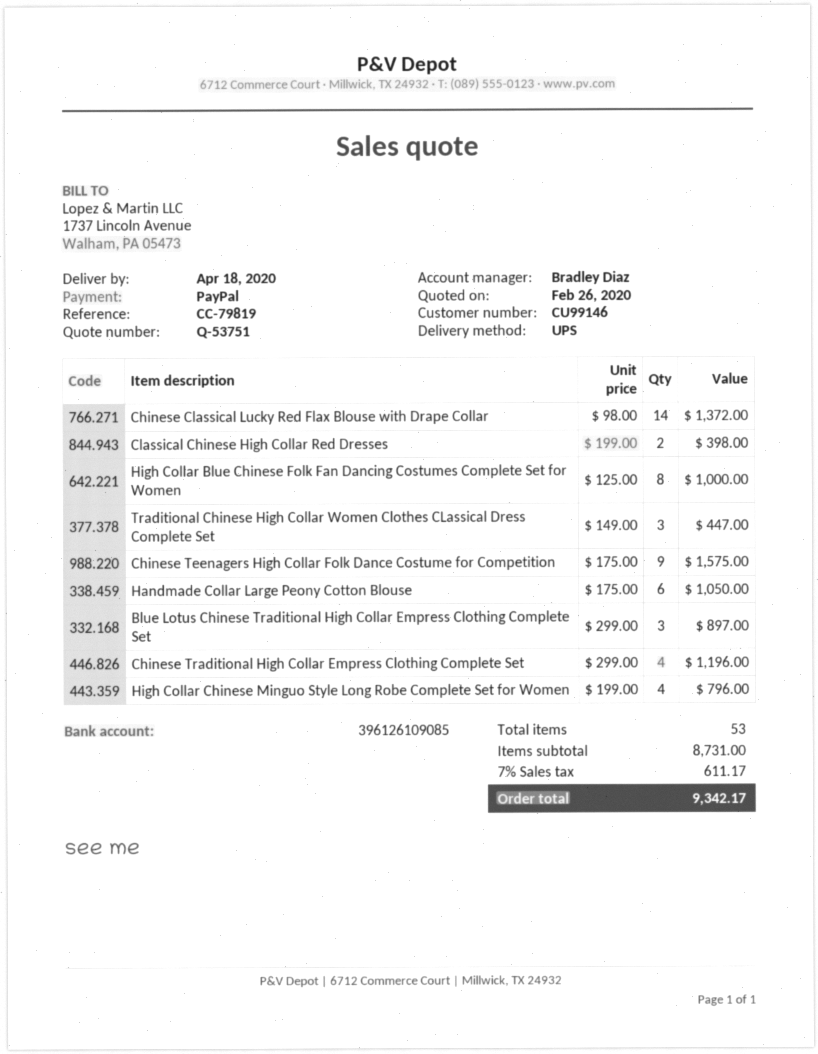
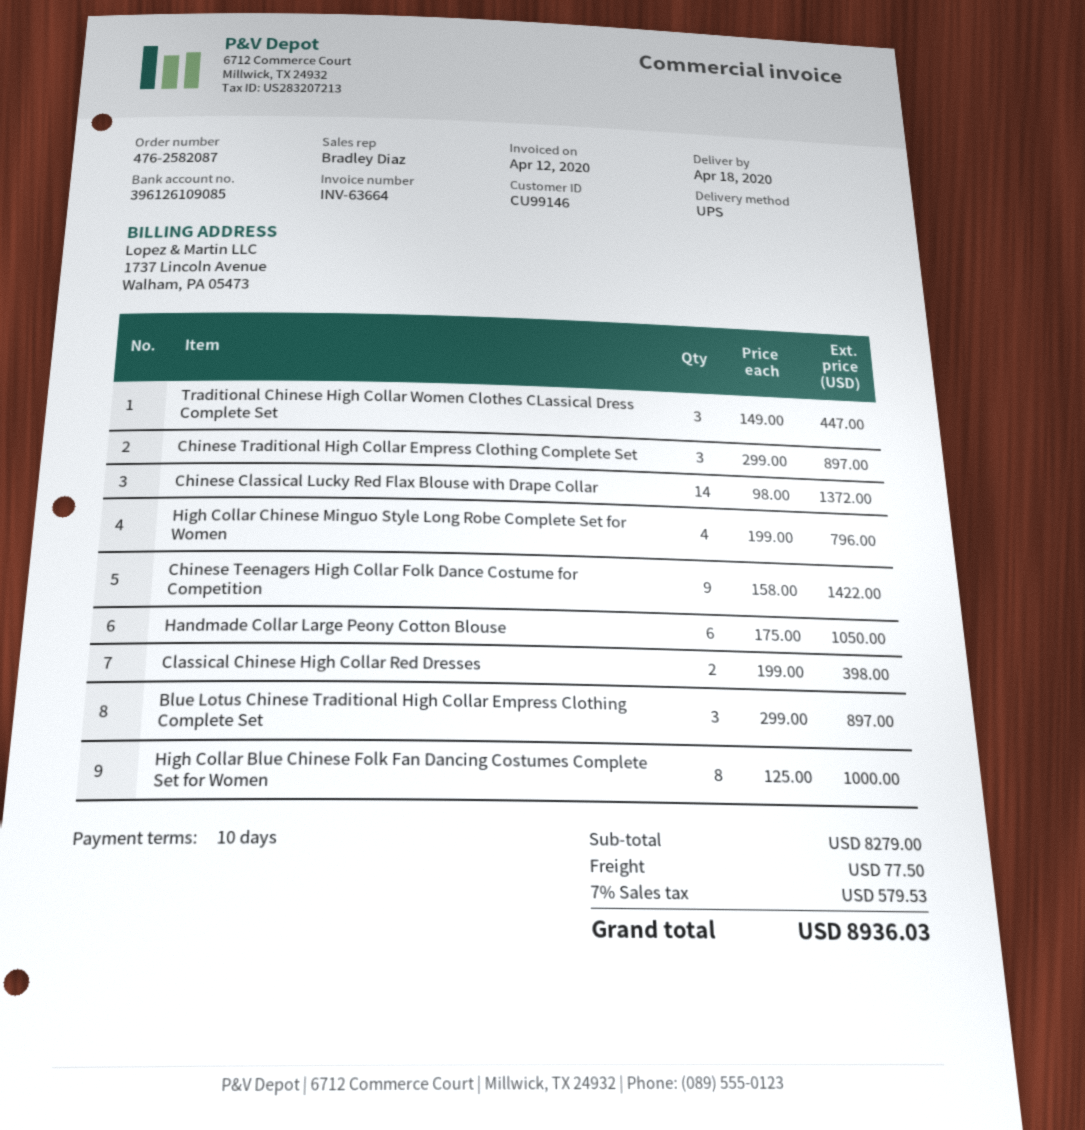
Chinese Teenagers High Collar Folk Dance Costume for Competition: 9 x 175.00 = 1575.00 -> 9 x 158.00 = 1422.00
Chinese Traditional High Collar Empress Clothing Complete Set: 4 x 299.00 = 1196.00 -> 3 x 299.00 = 897.00
subtotal: 8731.00 -> 8279.00
shipping: none -> 77.50
tax: 7% = 611.17 -> 7% = 579.53
total: 9342.17 -> 8936.03

